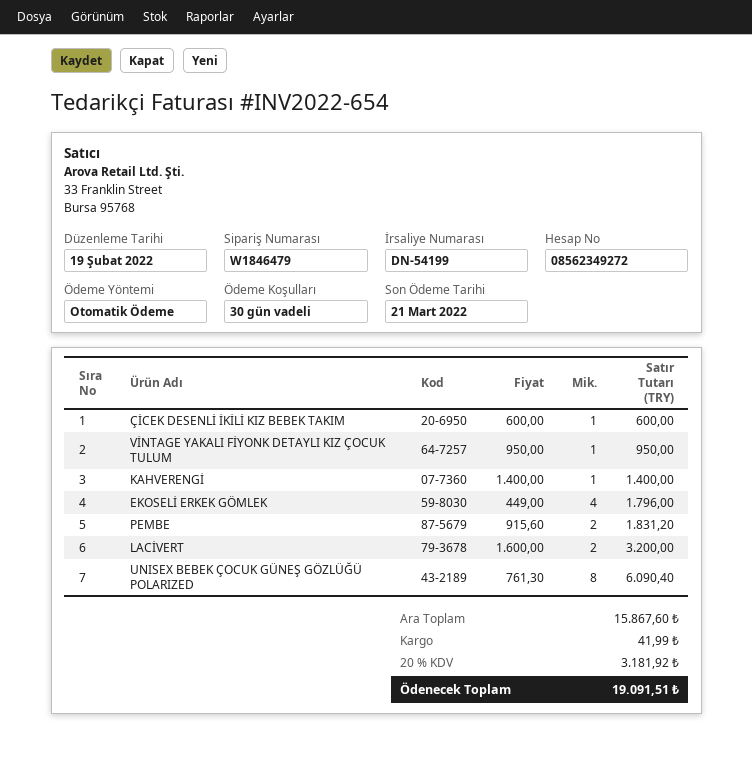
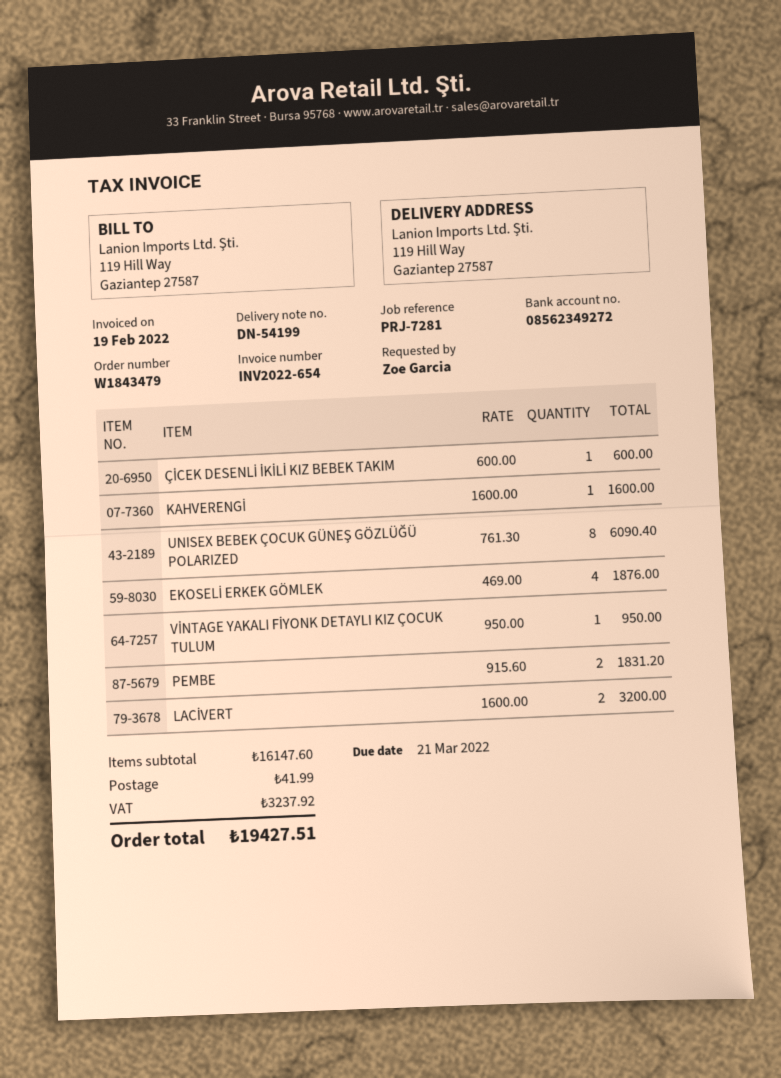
order number: W1846479 -> W1843479
KAHVERENGİ: 1 x 1400.00 = 1400.00 -> 1 x 1600.00 = 1600.00
EKOSELİ ERKEK GÖMLEK: 4 x 449.00 = 1796.00 -> 4 x 469.00 = 1876.00
subtotal: 15867.60 -> 16147.60
tax: 3181.92 -> 3237.92
total: 19091.51 -> 19427.51

